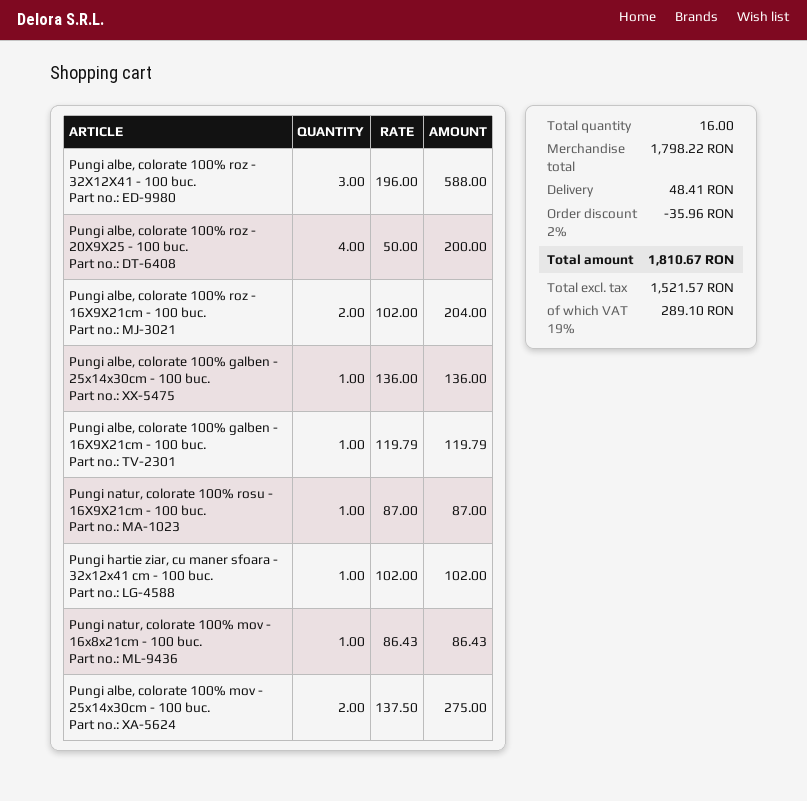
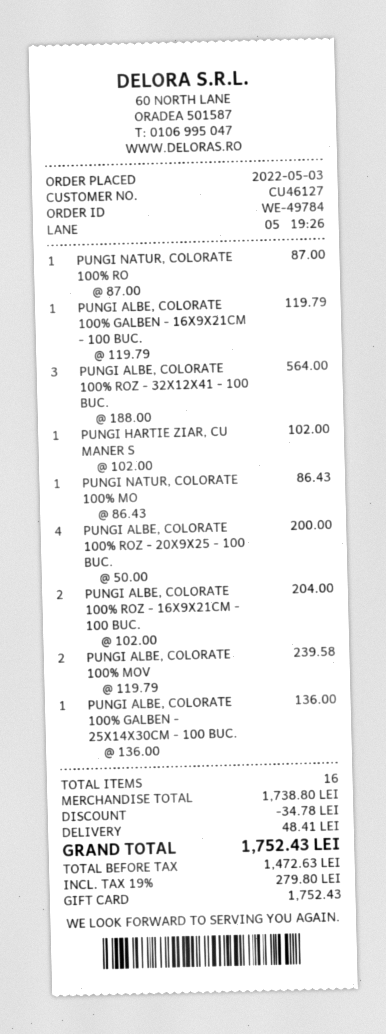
Pungi albe, colorate 100% roz - 32X12X41 - 100 buc.: 3 x 196.00 = 588.00 -> 3 x 188.00 = 564.00
Pungi albe, colorate 100% mov - 25x14x30cm - 100 buc.: 2 x 137.50 = 275.00 -> 2 x 119.79 = 239.58
subtotal: 1798.22 -> 1738.80
discount: 35.96 -> 34.78
net: 1521.57 -> 1472.63
tax: 19% = 289.10 -> 19% = 279.80
total: 1810.67 -> 1752.43

